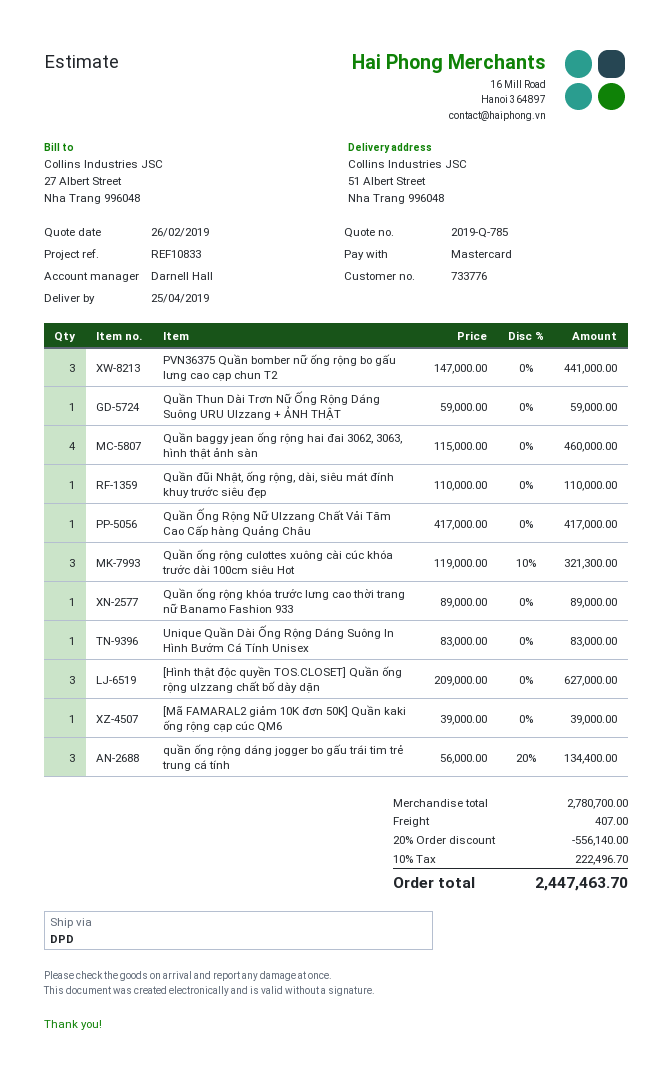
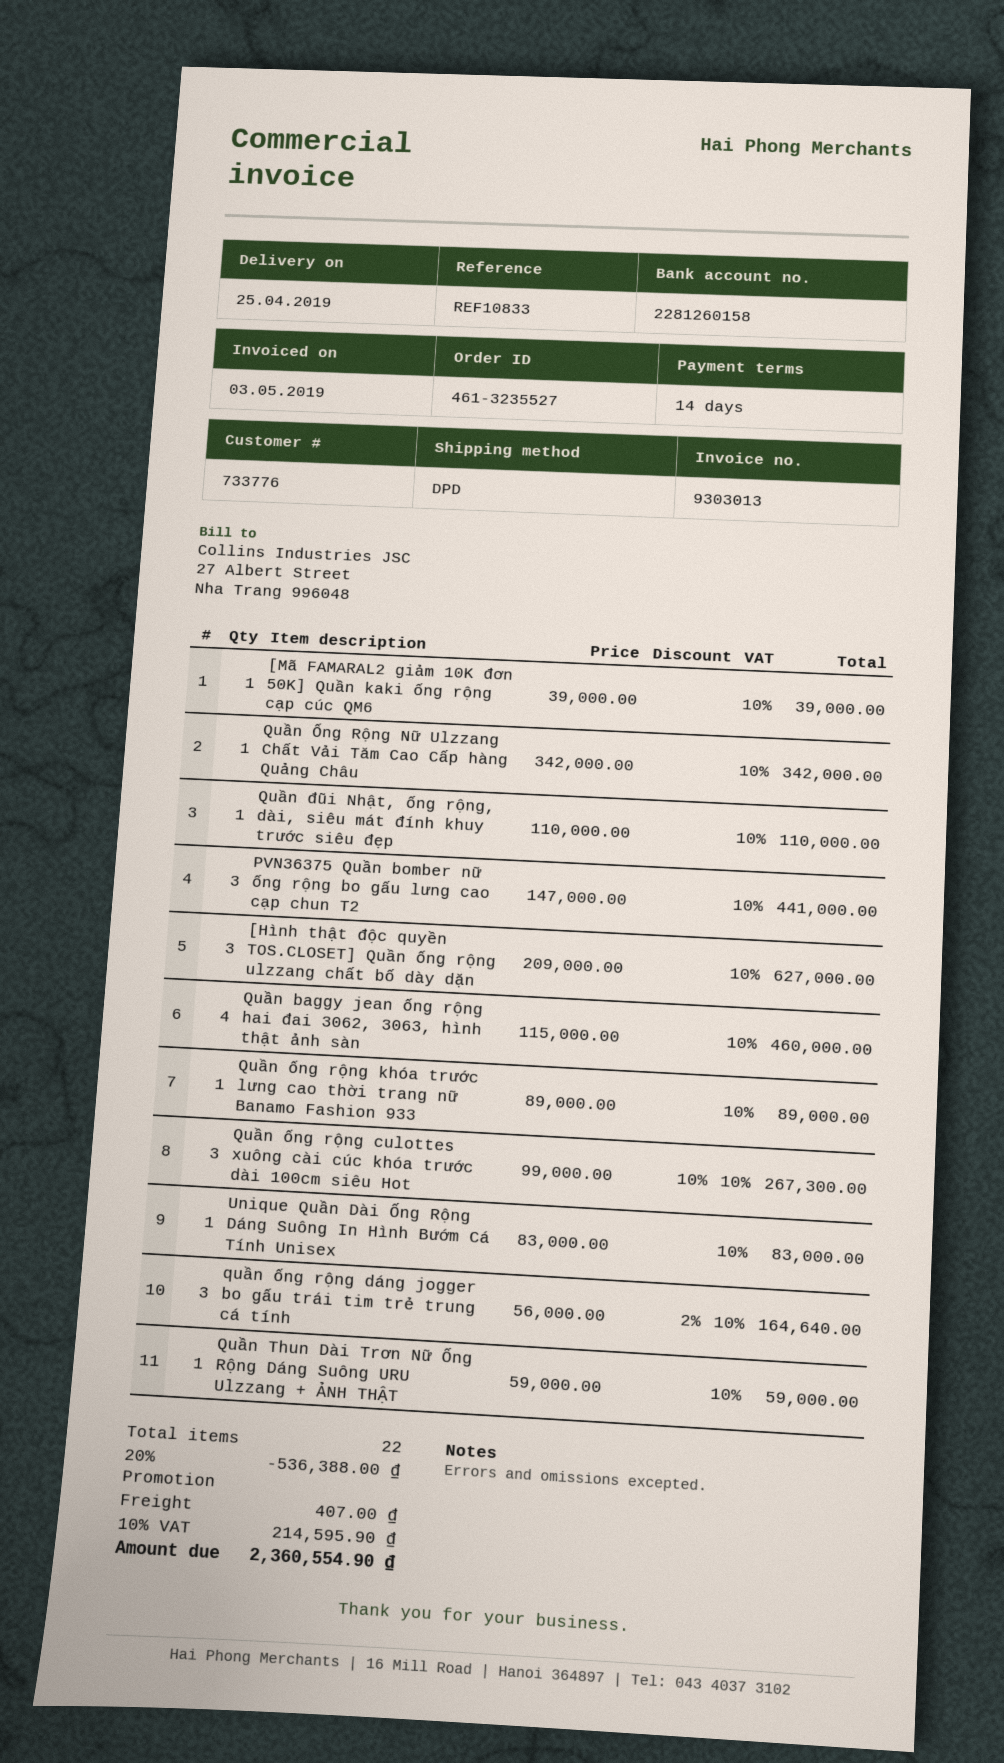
Quần Ống Rộng Nữ Ulzzang Chất Vải Tăm Cao Cấp hàng Quảng Châu: 1 x 417000.00 = 417000.00 -> 1 x 342000.00 = 342000.00
Quần ống rộng culottes xuông cài cúc khóa trước dài 100cm siêu Hot: 3 x 119000.00 - 10% = 321300.00 -> 3 x 99000.00 - 10% = 267300.00
quần ống rộng dáng jogger bo gấu trái tim trẻ trung cá tính: 3 x 56000.00 - 20% = 134400.00 -> 3 x 56000.00 - 2% = 164640.00
discount: 20% = 556140.00 -> 20% = 536388.00
tax: 10% = 222496.70 -> 10% = 214595.90
total: 2447463.70 -> 2360554.90

